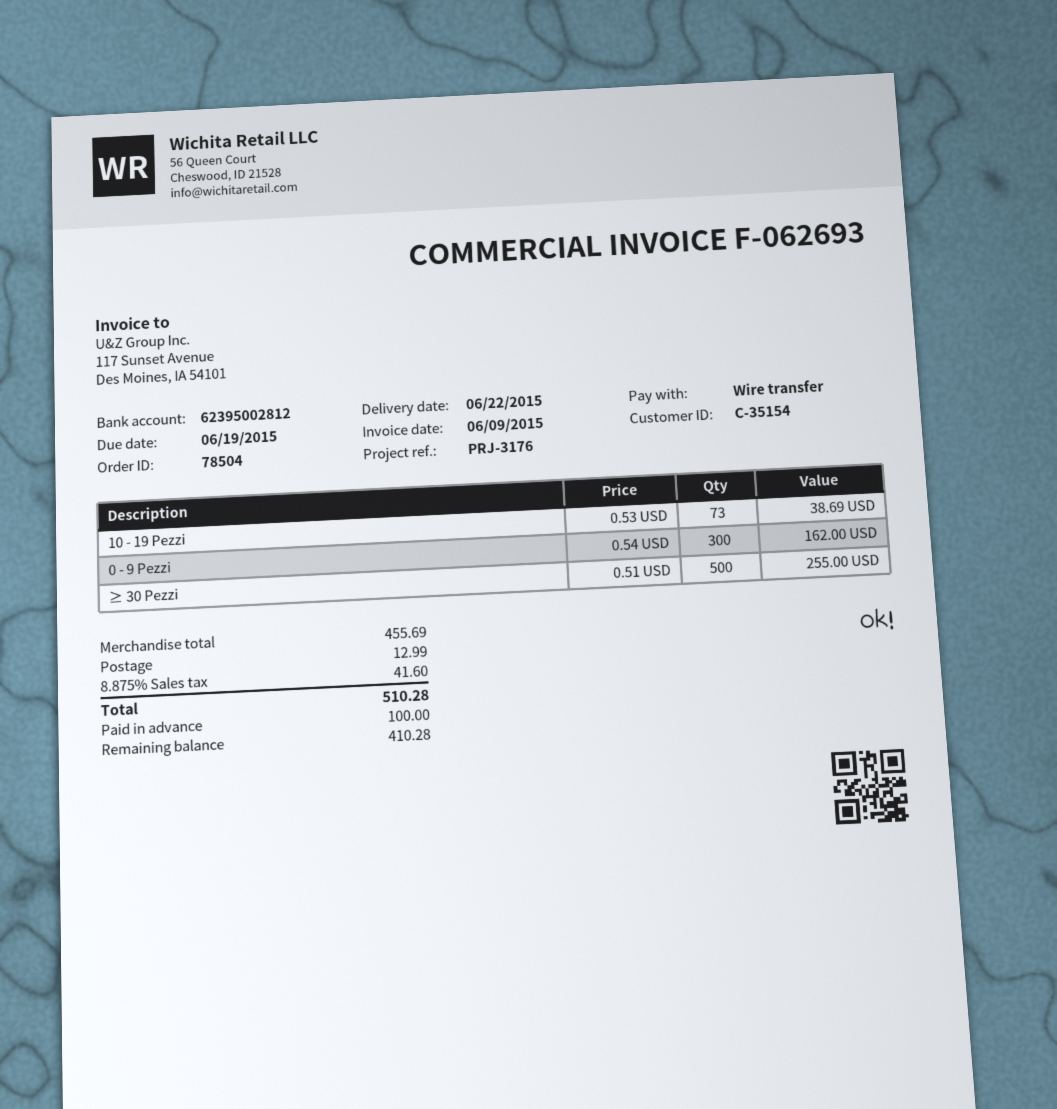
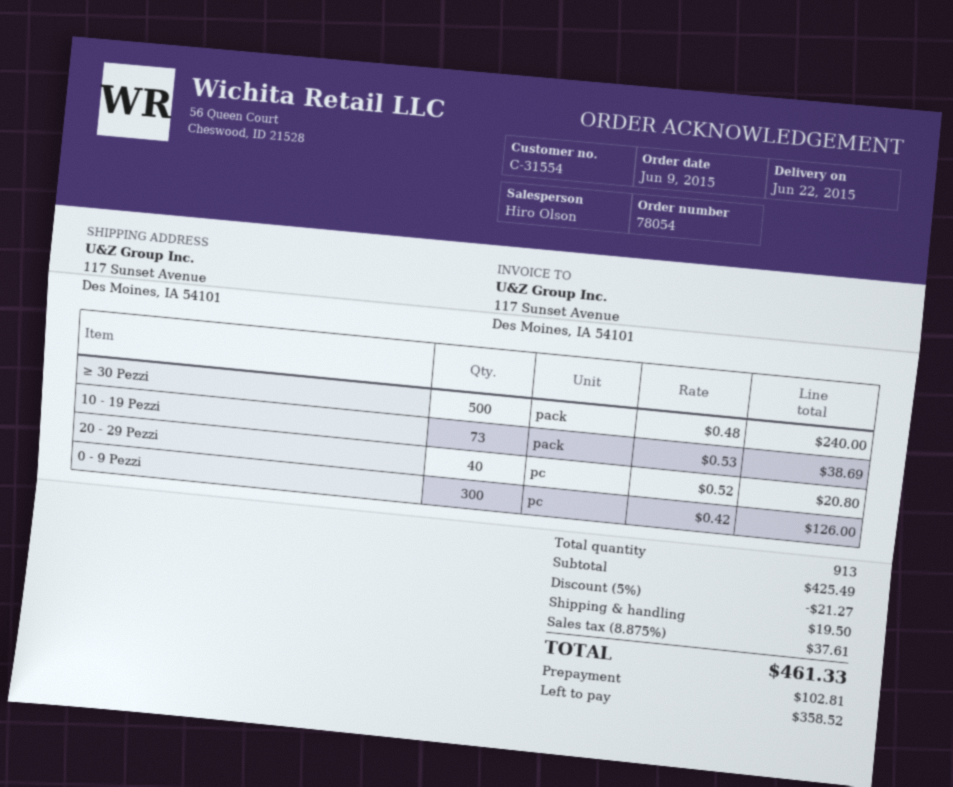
order number: 78504 -> 78054
customer number: C-35154 -> C-31554
0 - 9 Pezzi: 300 x 0.54 = 162.00 -> 300 x 0.42 = 126.00
≥ 30 Pezzi: 500 x 0.51 = 255.00 -> 500 x 0.48 = 240.00
20 - 29 Pezzi: none -> 40 x 0.52 = 20.80
subtotal: 455.69 -> 425.49
discount: none -> 5% = 21.27
shipping: 12.99 -> 19.50
tax: 8.875% = 41.60 -> 8.875% = 37.61
total: 510.28 -> 461.33
deposit: 100.00 -> 102.81
balance: 410.28 -> 358.52

